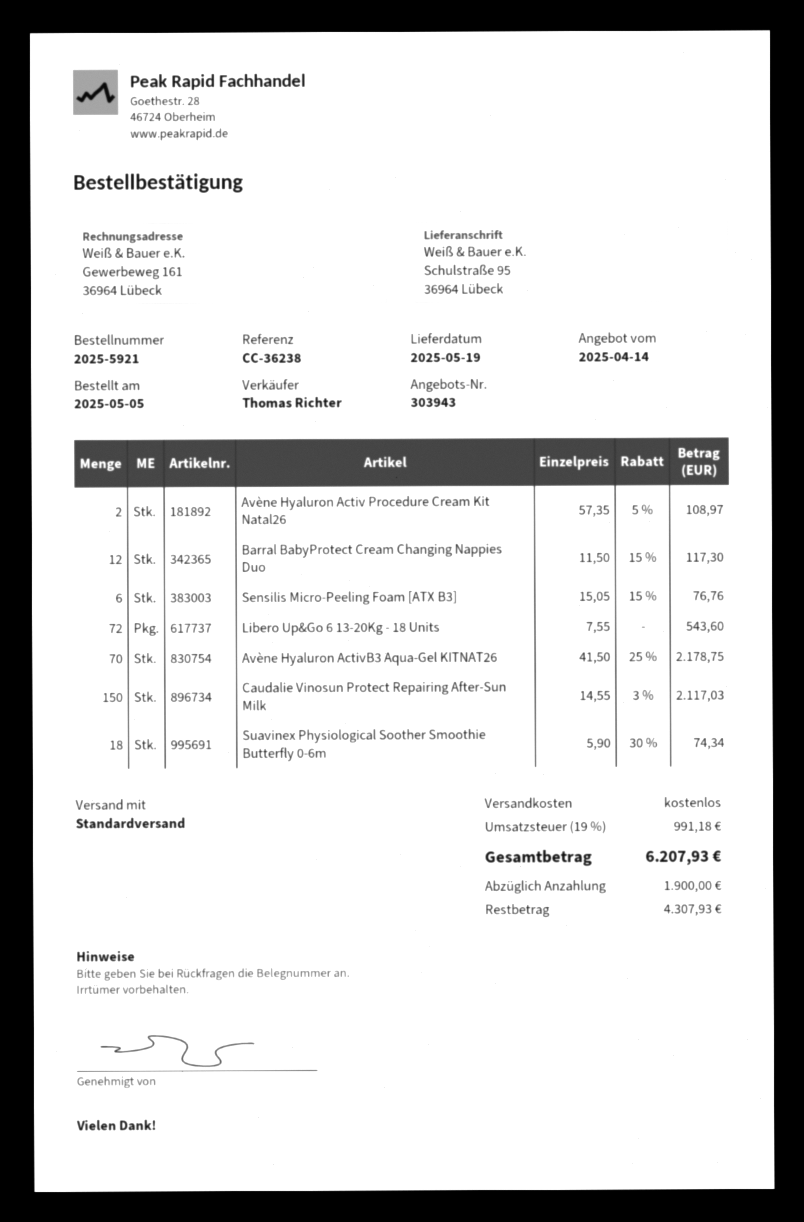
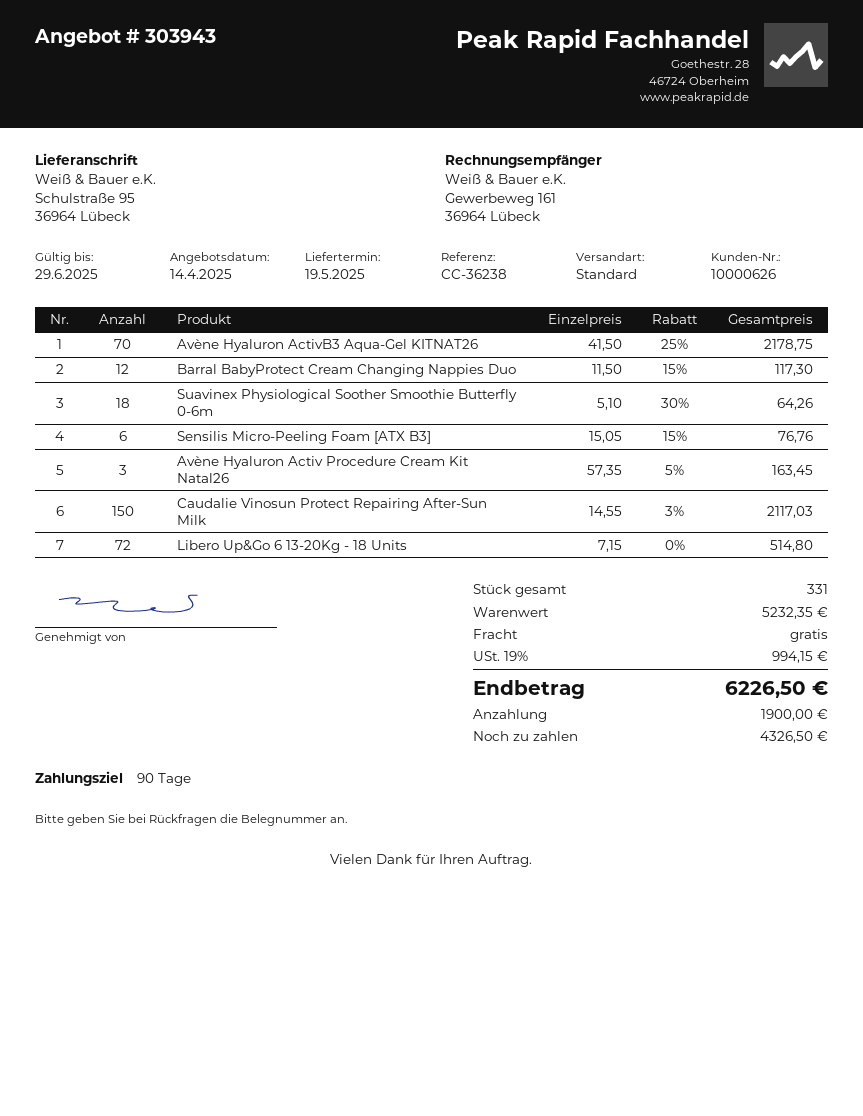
Avène Hyaluron Activ Procedure Cream Kit Natal26: 2 x 57.35 - 5% = 108.97 -> 3 x 57.35 - 5% = 163.45
Libero Up&Go 6 13-20Kg - 18 Units: 72 x 7.55 = 543.60 -> 72 x 7.15 = 514.80
Suavinex Physiological Soother Smoothie Butterfly 0-6m: 18 x 5.90 - 30% = 74.34 -> 18 x 5.10 - 30% = 64.26
tax: 19% = 991.18 -> 19% = 994.15
total: 6207.93 -> 6226.50
balance: 4307.93 -> 4326.50

